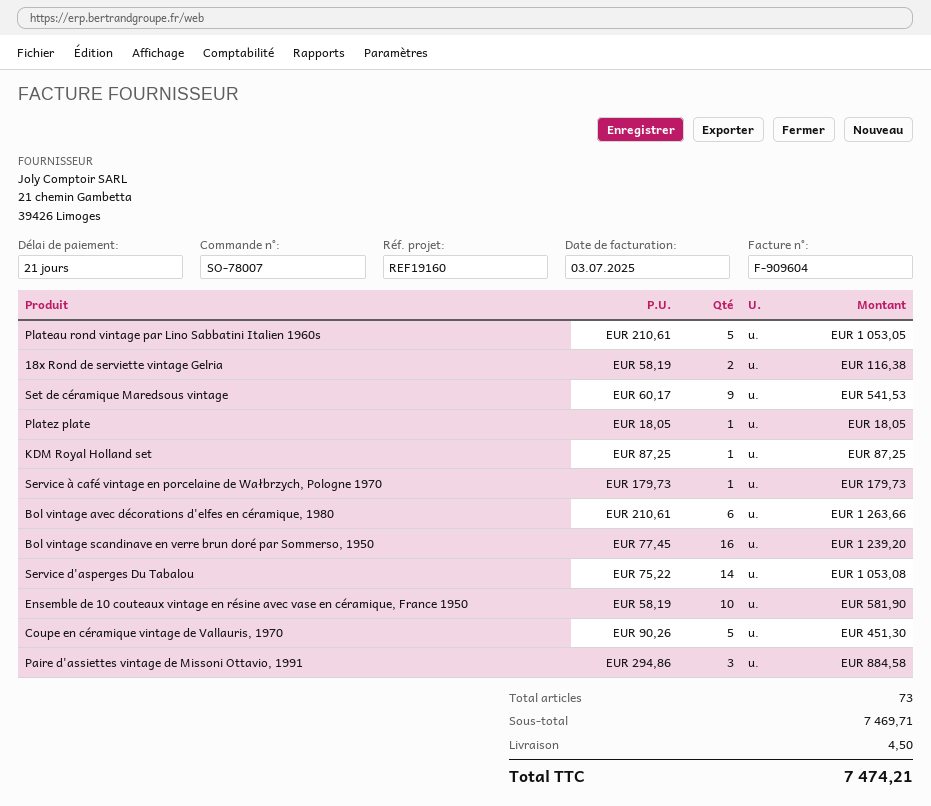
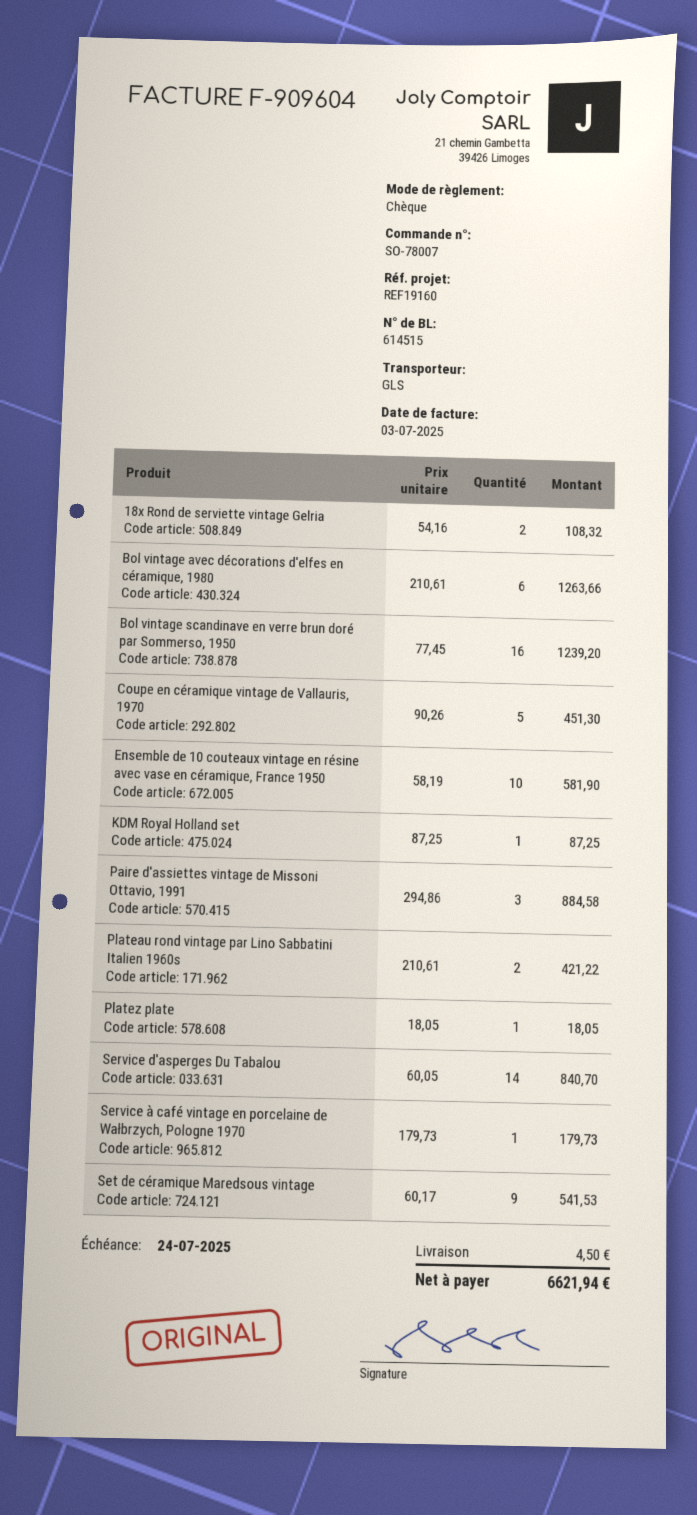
Plateau rond vintage par Lino Sabbatini Italien 1960s: 5 x 210.61 = 1053.05 -> 2 x 210.61 = 421.22
18x Rond de serviette vintage Gelria: 2 x 58.19 = 116.38 -> 2 x 54.16 = 108.32
Service d'asperges Du Tabalou: 14 x 75.22 = 1053.08 -> 14 x 60.05 = 840.70
total: 7474.21 -> 6621.94

